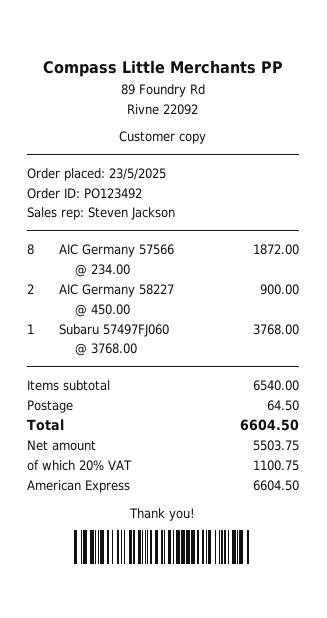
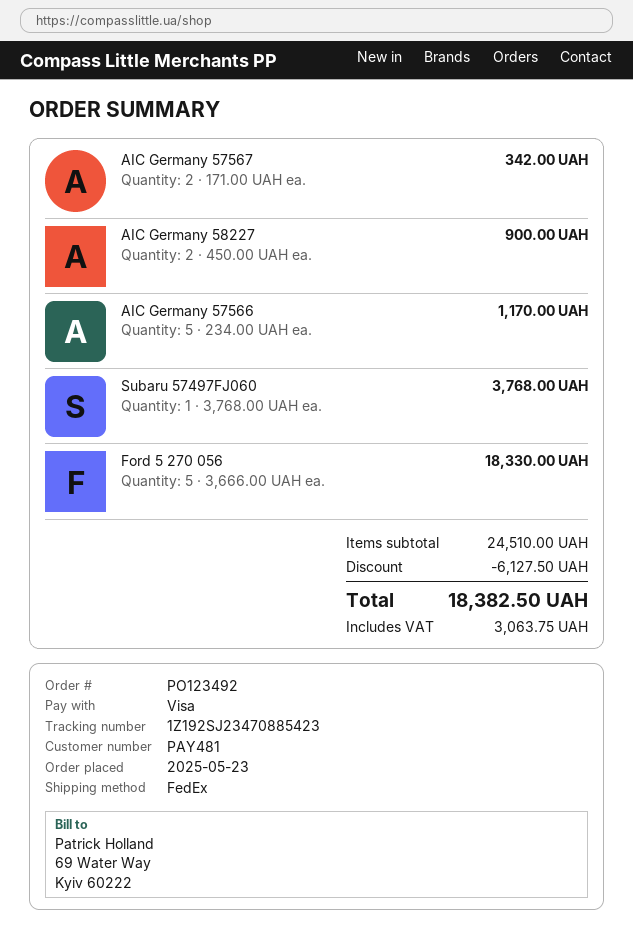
payment method: American Express -> Visa
AIC Germany 57566: 8 x 234.00 = 1872.00 -> 5 x 234.00 = 1170.00
AIC Germany 57567: none -> 2 x 171.00 = 342.00
Ford 5 270 056: none -> 5 x 3666.00 = 18330.00
subtotal: 6540.00 -> 24510.00
discount: none -> 6127.50
shipping: 64.50 -> none
tax: 1100.75 -> 3063.75
total: 6604.50 -> 18382.50

